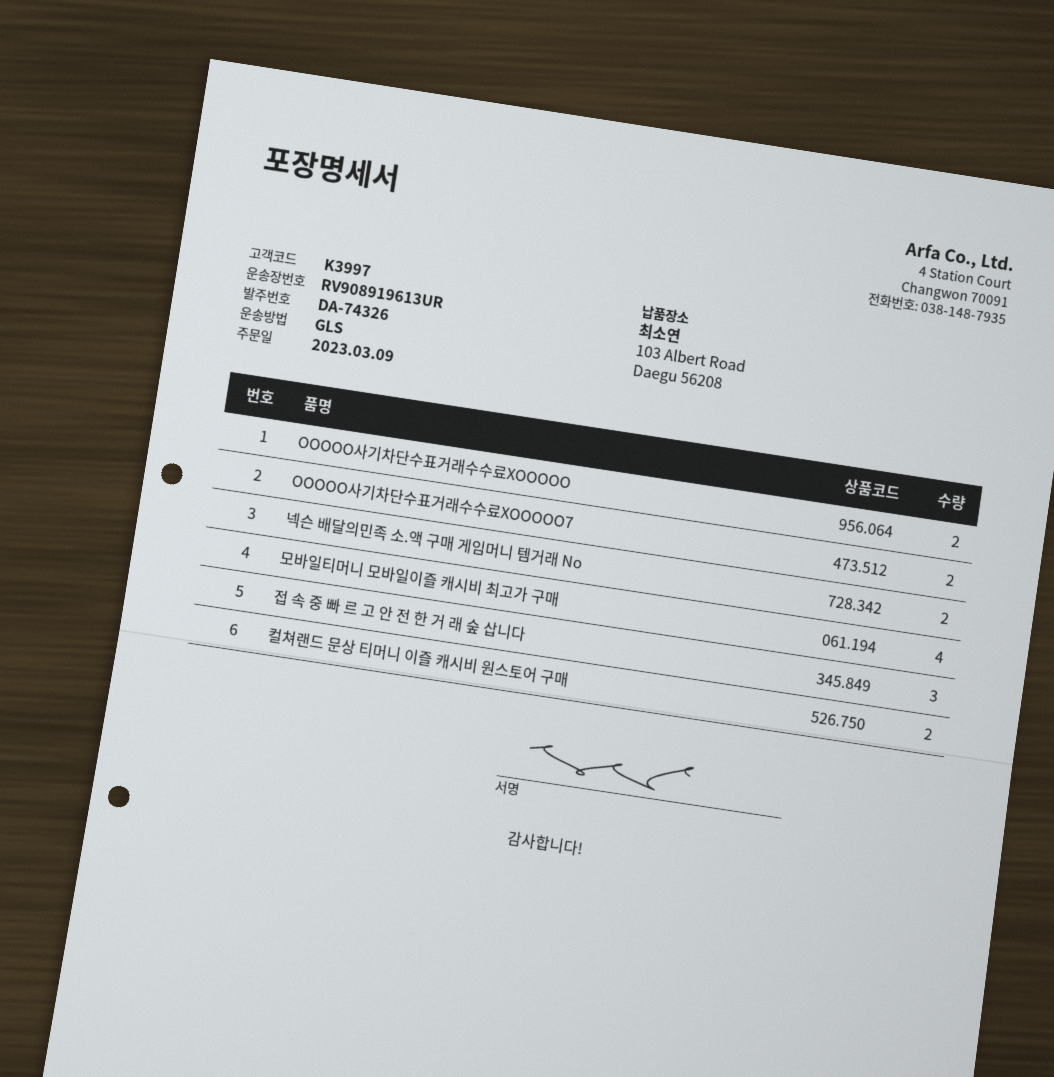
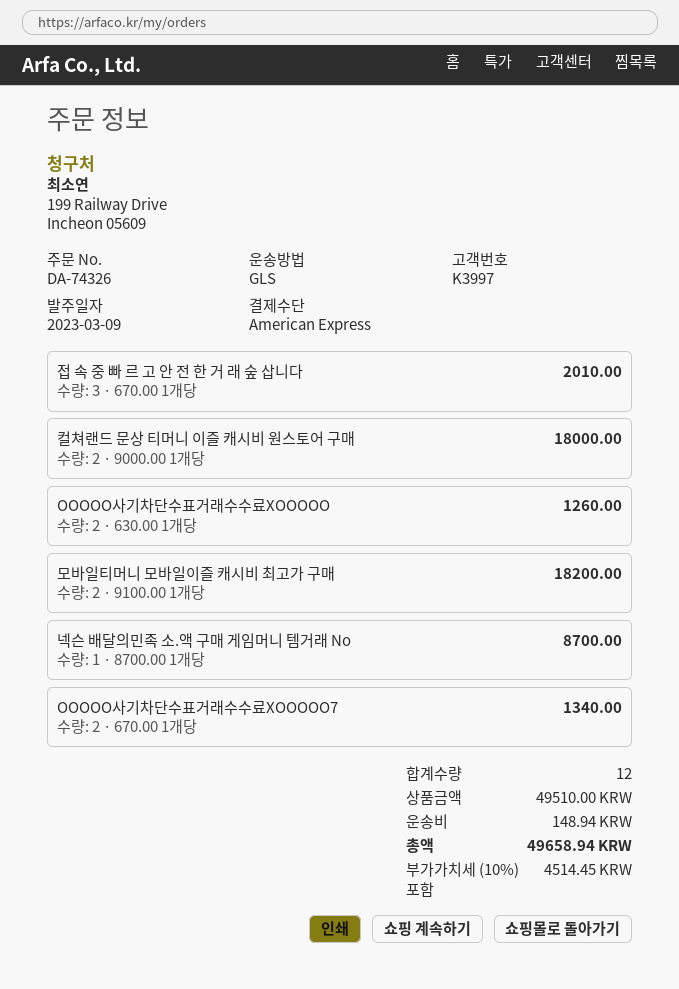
넥슨 배달의민족 소.액 구매 게임머니 템거래 No: 2 -> 1
모바일티머니 모바일이즐 캐시비 최고가 구매: 4 -> 2

